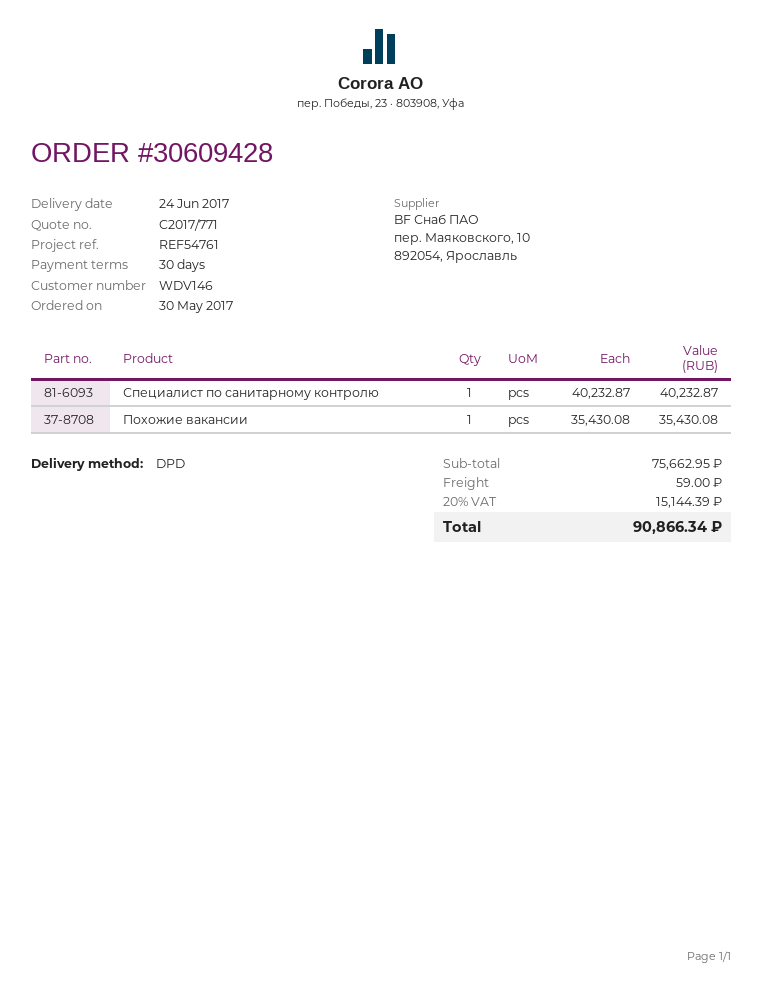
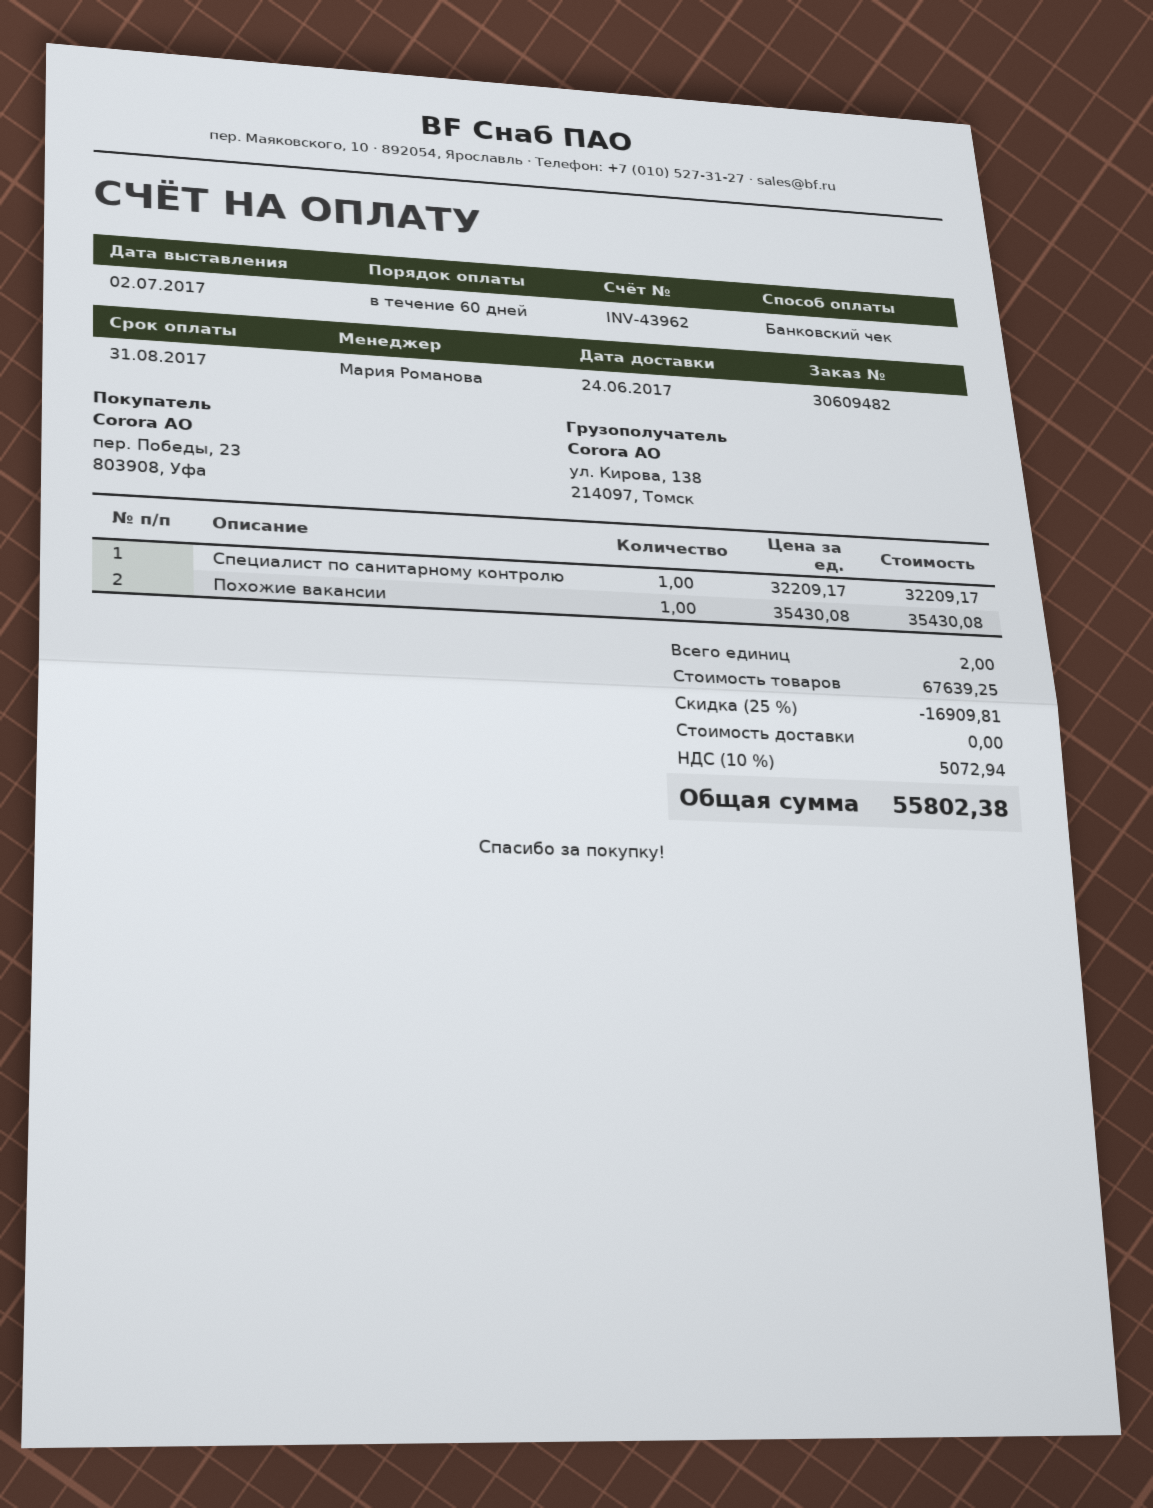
order number: 30609428 -> 30609482
payment terms: 30 days -> 60 days
Специалист по санитарному контролю: 1 x 40232.87 = 40232.87 -> 1 x 32209.17 = 32209.17
subtotal: 75662.95 -> 67639.25
discount: none -> 25% = 16909.81
shipping: 59.00 -> 0.00
tax: 20% = 15144.39 -> 10% = 5072.94
total: 90866.34 -> 55802.38

